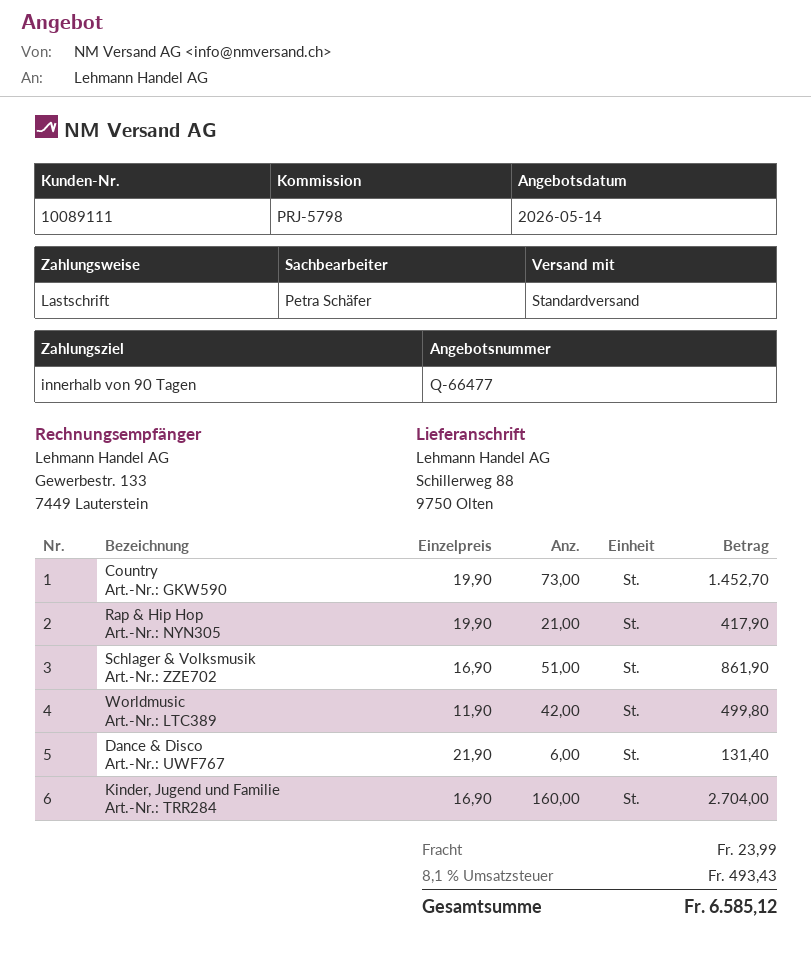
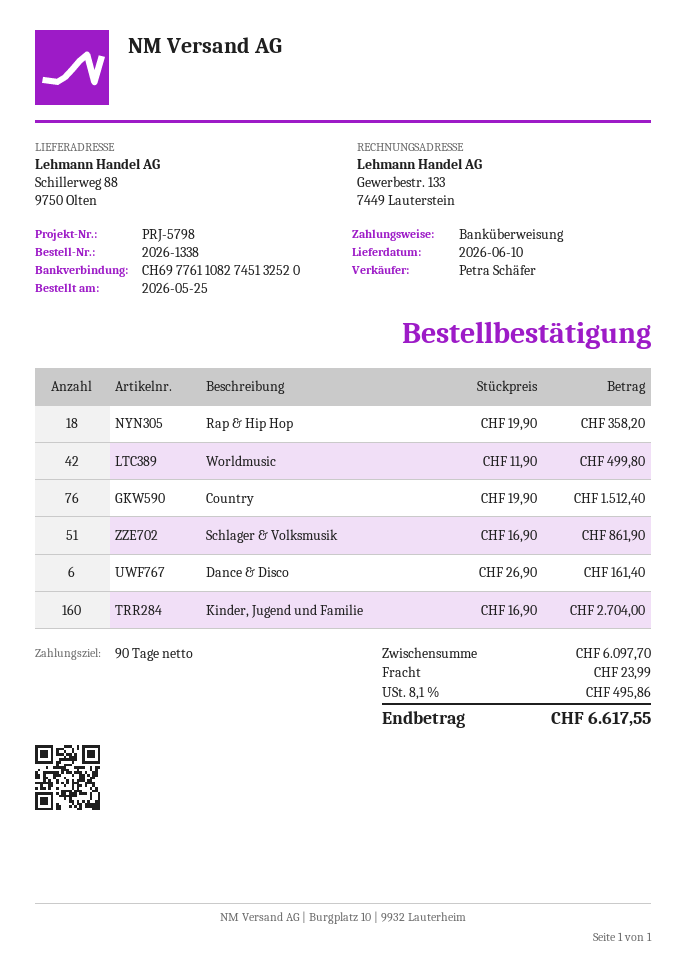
payment method: direct debit -> bank transfer
Country: 73 x 19.90 = 1452.70 -> 76 x 19.90 = 1512.40
Rap & Hip Hop: 21 x 19.90 = 417.90 -> 18 x 19.90 = 358.20
Dance & Disco: 6 x 21.90 = 131.40 -> 6 x 26.90 = 161.40
tax: 8.1% = 493.43 -> 8.1% = 495.86
total: 6585.12 -> 6617.55

